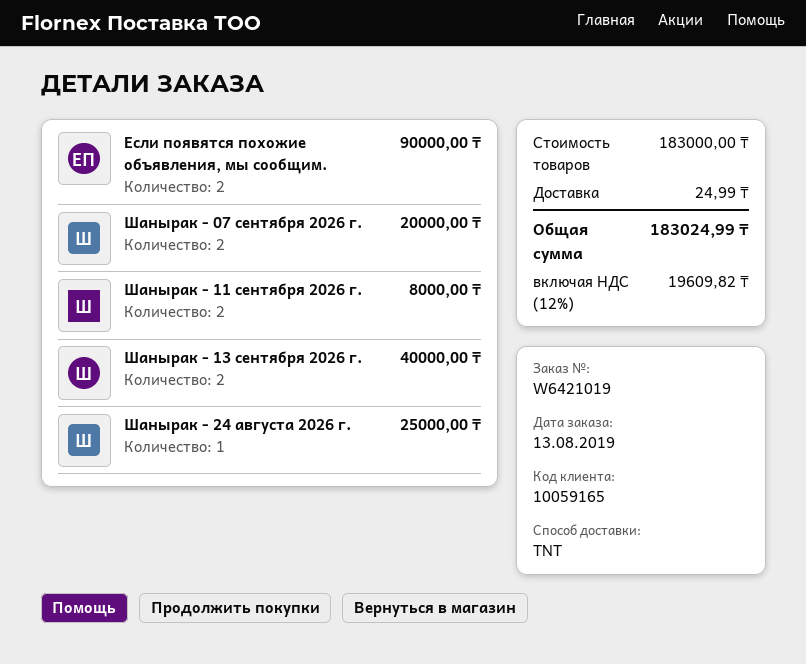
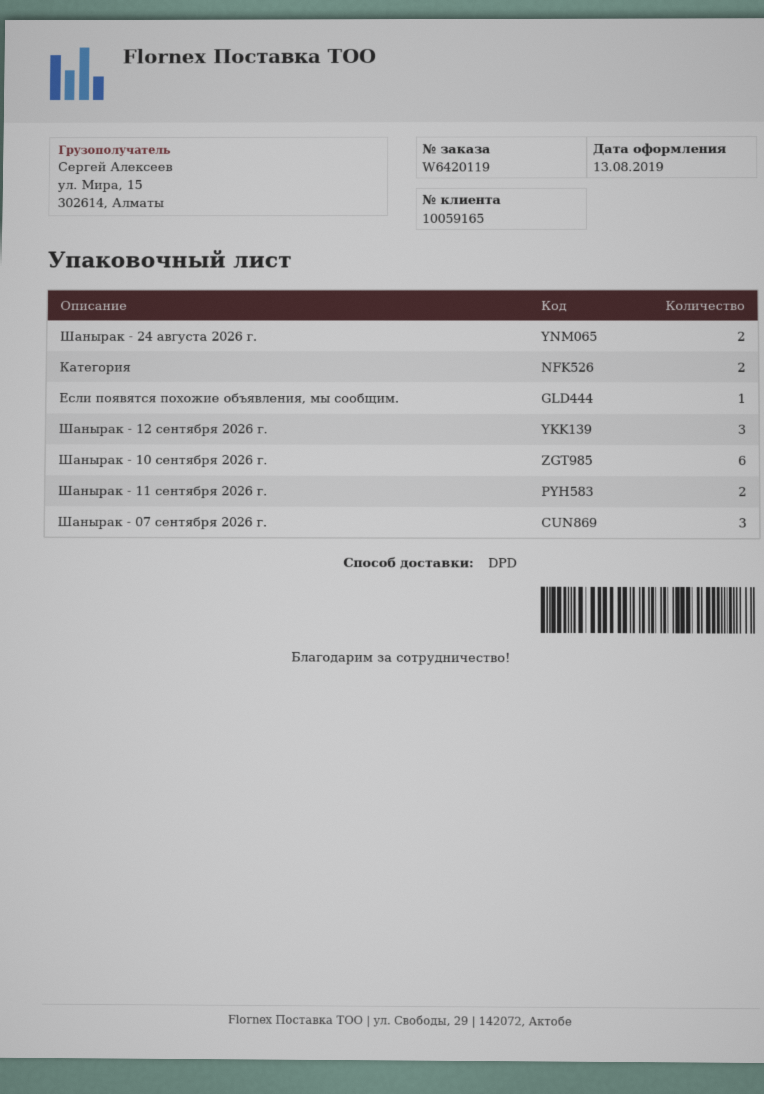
order number: W6421019 -> W6420119
shipping method: TNT -> DPD
Если появятся похожие объявления, мы сообщим.: 2 -> 1
Шанырак - 07 сентября 2026 г.: 2 -> 3
Шанырак - 13 сентября 2026 г.: 2 -> none
Шанырак - 24 августа 2026 г.: 1 -> 2
Категория: none -> 2
Шанырак - 12 сентября 2026 г.: none -> 3
Шанырак - 10 сентября 2026 г.: none -> 6

